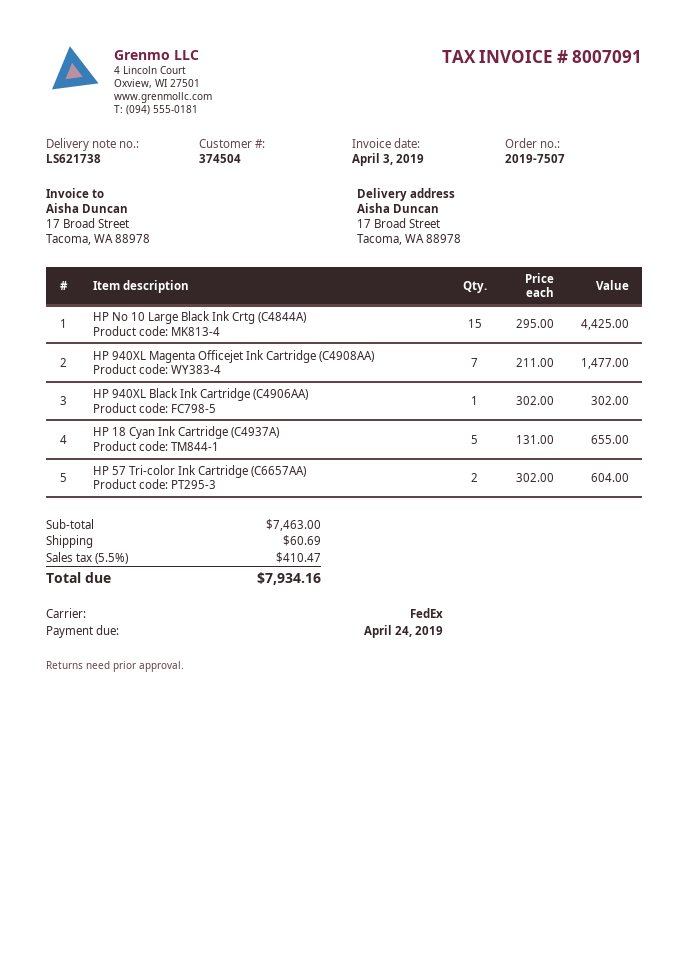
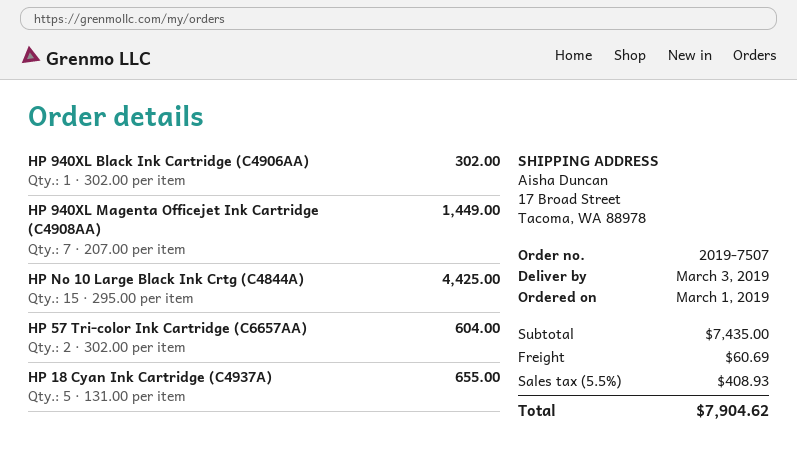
HP 940XL Magenta Officejet Ink Cartridge (C4908AA): 7 x 211.00 = 1477.00 -> 7 x 207.00 = 1449.00
subtotal: 7463.00 -> 7435.00
tax: 5.5% = 410.47 -> 5.5% = 408.93
total: 7934.16 -> 7904.62

